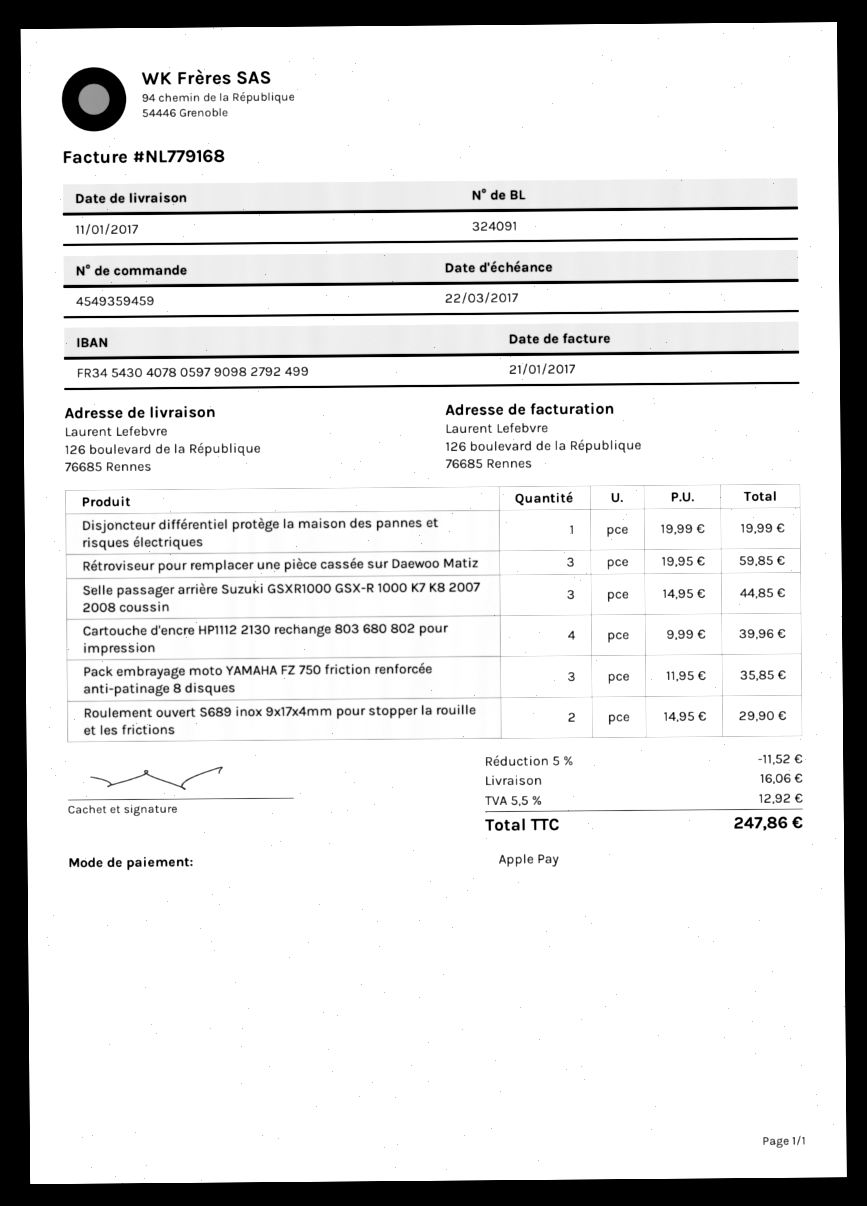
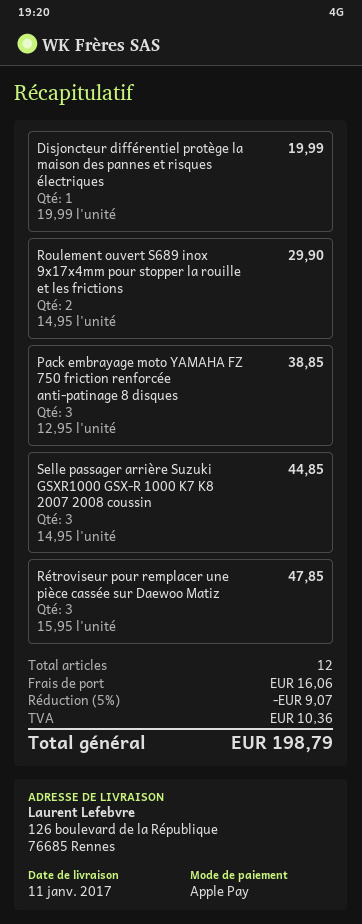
Rétroviseur pour remplacer une pièce cassée sur Daewoo Matiz: 3 x 19.95 = 59.85 -> 3 x 15.95 = 47.85
Cartouche d'encre HP1112 2130 rechange 803 680 802 pour impression: 4 x 9.99 = 39.96 -> none
Pack embrayage moto YAMAHA FZ 750 friction renforcée anti-patinage 8 disques: 3 x 11.95 = 35.85 -> 3 x 12.95 = 38.85
discount: 5% = 11.52 -> 5% = 9.07
tax: 12.92 -> 10.36
total: 247.86 -> 198.79

